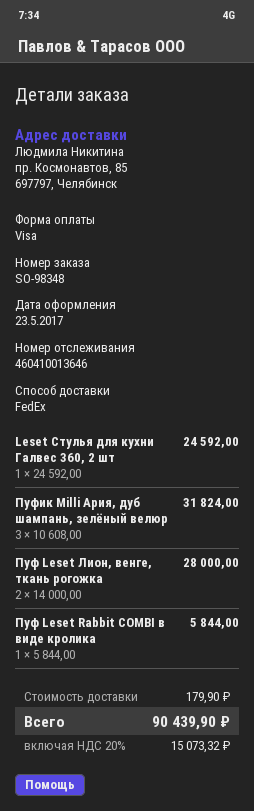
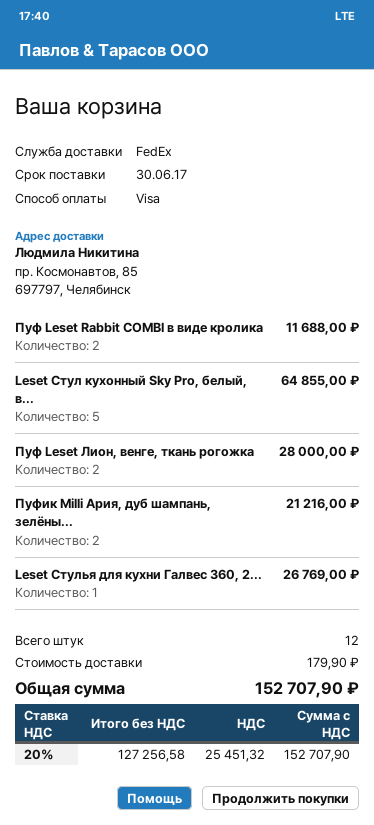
Leset Стулья для кухни Галвес 360, 2 шт: 1 for 24592.00 -> 1 for 26769.00
Пуфик Milli Ария, дуб шампань, зелёный велюр: 3 for 31824.00 -> 2 for 21216.00
Пуф Leset Rabbit COMBI в виде кролика: 1 for 5844.00 -> 2 for 11688.00
Leset Стул кухонный Sky Pro, белый, в...: none -> 5 for 64855.00
tax: 20% = 15073.32 -> 20% = 25451.32
total: 90439.90 -> 152707.90

